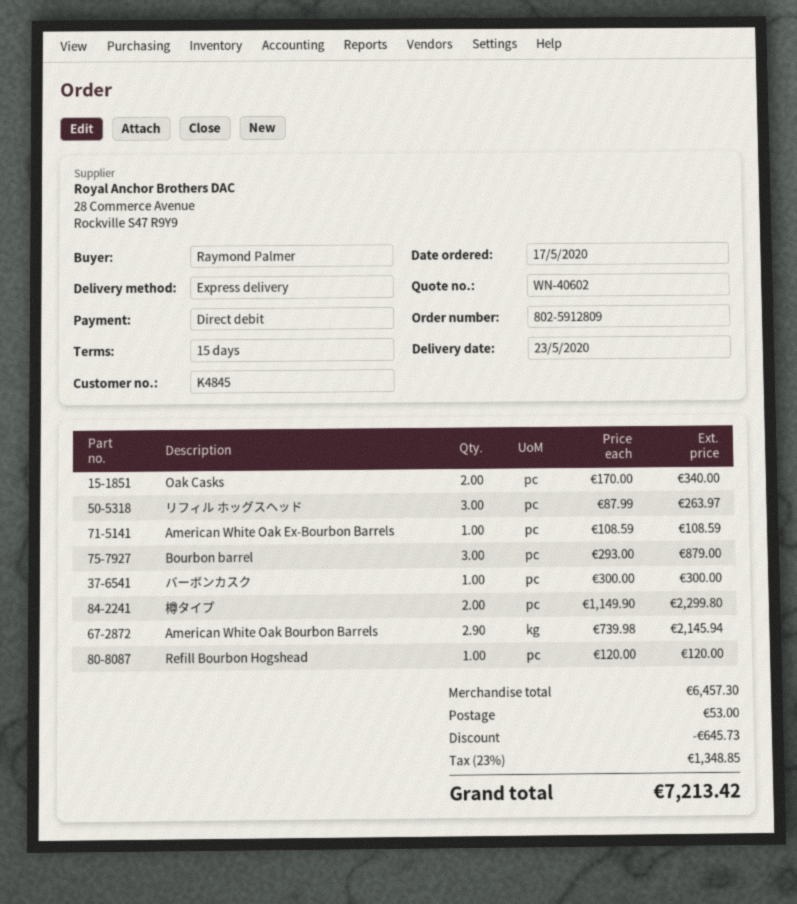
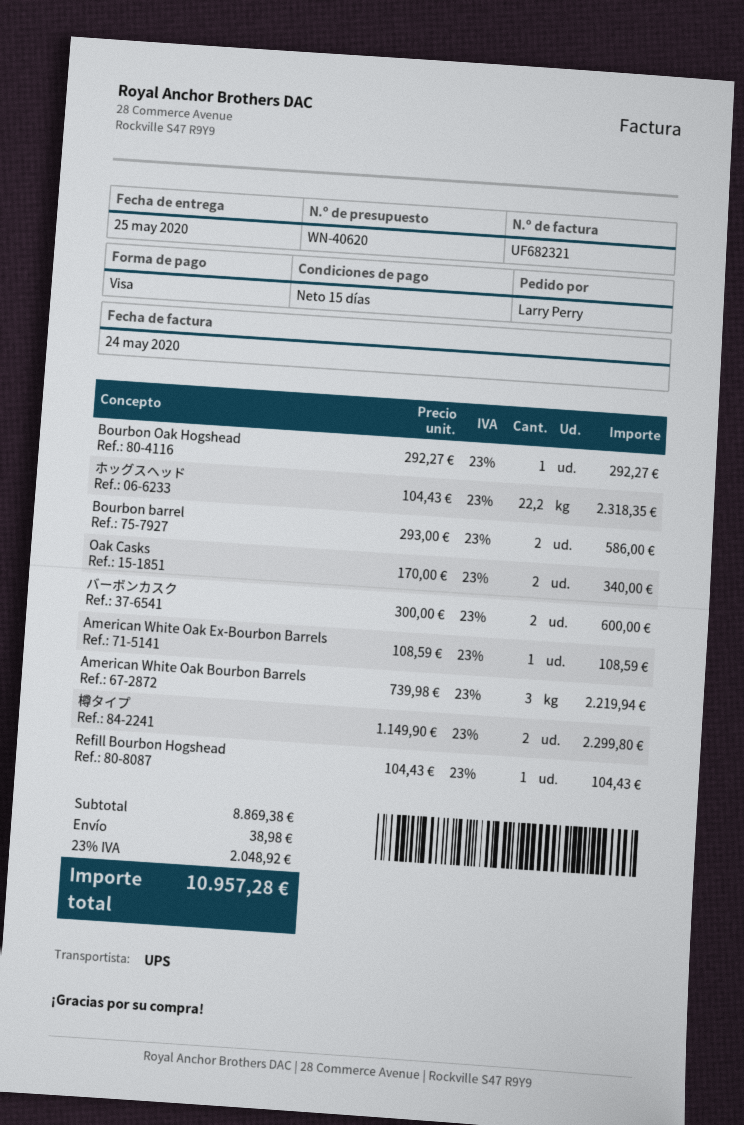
quote number: WN-40602 -> WN-40620
delivery date: 2020-05-23 -> 2020-05-25
ordered by: Raymond Palmer -> Larry Perry
payment method: direct debit -> Visa
shipping method: express -> UPS
リフィル ホッグスヘッド: 3 x 87.99 = 263.97 -> none
Bourbon barrel: 3 x 293.00 = 879.00 -> 2 x 293.00 = 586.00
バーボンカスク: 1 x 300.00 = 300.00 -> 2 x 300.00 = 600.00
American White Oak Bourbon Barrels: 2.9 x 739.98 = 2145.94 -> 3 x 739.98 = 2219.94
Refill Bourbon Hogshead: 1 x 120.00 = 120.00 -> 1 x 104.43 = 104.43
Bourbon Oak Hogshead: none -> 1 x 292.27 = 292.27
ホッグスヘッド: none -> 22.2 x 104.43 = 2318.35
subtotal: 6457.30 -> 8869.38
discount: 645.73 -> none
shipping: 53.00 -> 38.98
tax: 23% = 1348.85 -> 23% = 2048.92
total: 7213.42 -> 10957.28

